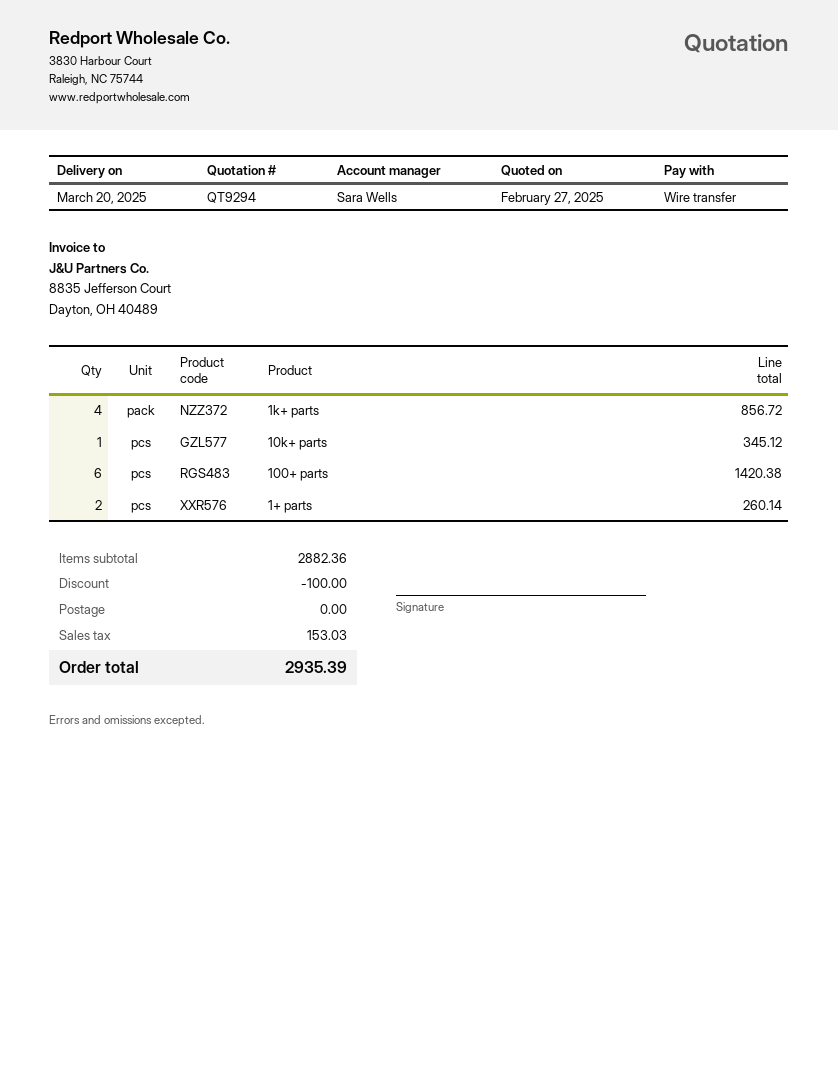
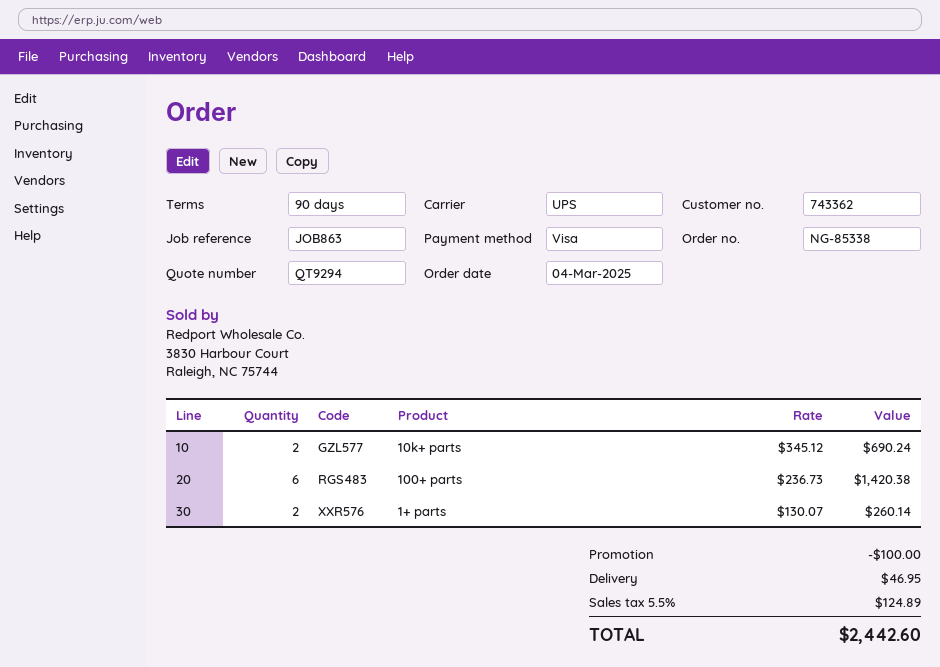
payment method: bank transfer -> Visa
1k+ parts: 4 for 856.72 -> none
10k+ parts: 1 for 345.12 -> 2 for 690.24
shipping: 0.00 -> 46.95
tax: 153.03 -> 124.89
total: 2935.39 -> 2442.60

